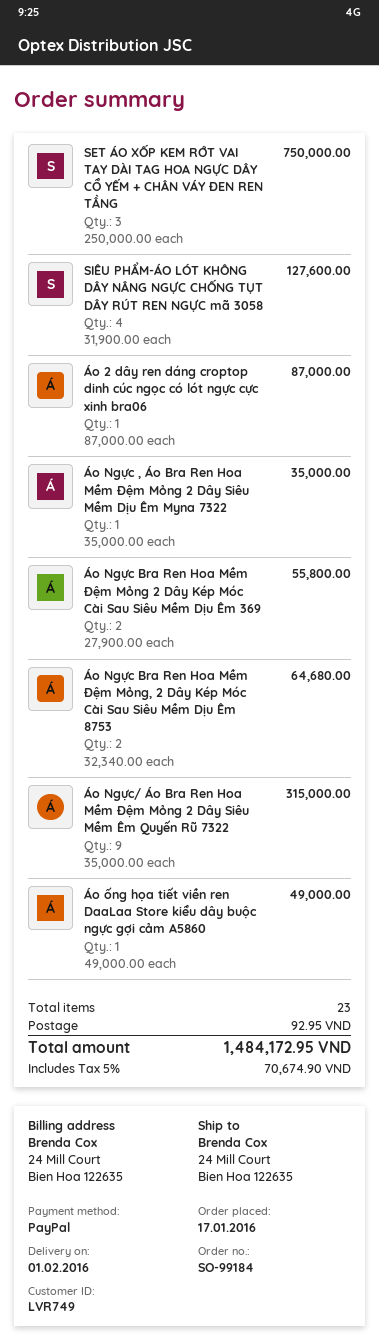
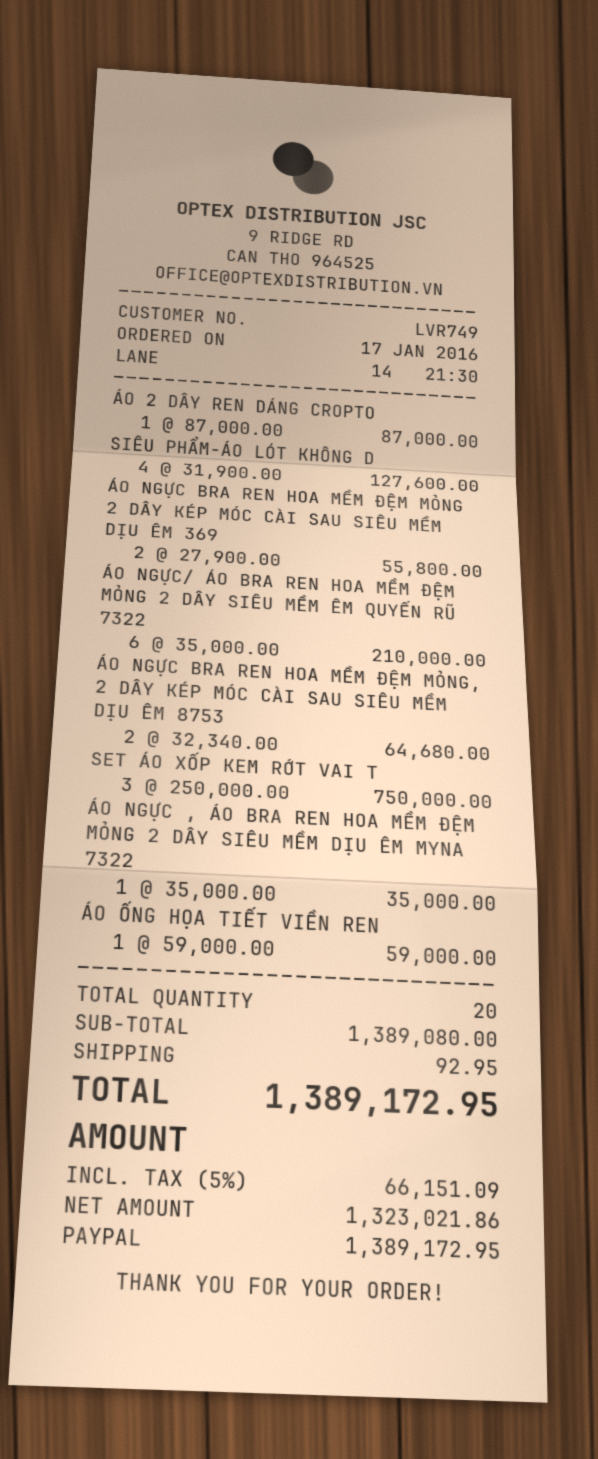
Áo Ngực/ Áo Bra Ren Hoa Mềm Đệm Mỏng 2 Dây Siêu Mềm Êm Quyến Rũ 7322: 9 x 35000.00 = 315000.00 -> 6 x 35000.00 = 210000.00
Áo ống họa tiết viền ren DaaLaa Store kiểu dây buộc ngực gợi cảm A5860: 1 x 49000.00 = 49000.00 -> 1 x 59000.00 = 59000.00
total quantity: 23 -> 20
tax: 5% = 70674.90 -> 5% = 66151.09
total: 1484172.95 -> 1389172.95

